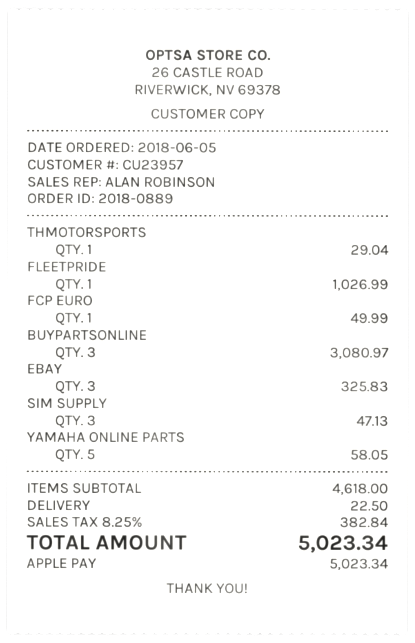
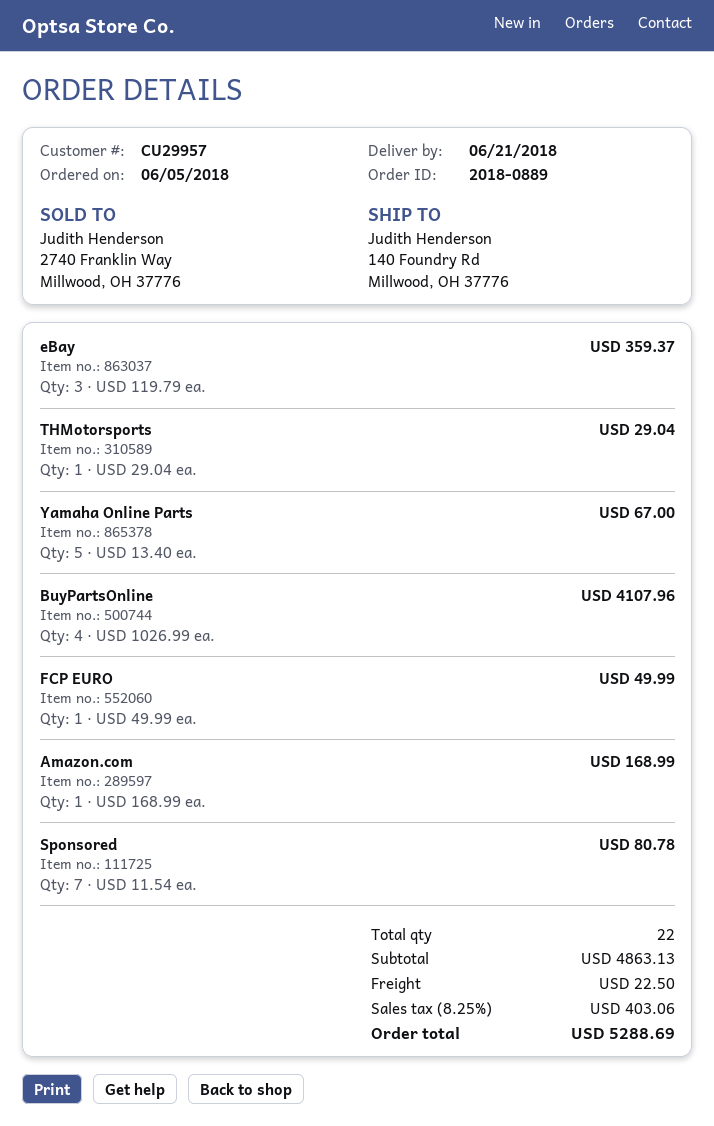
customer number: CU23957 -> CU29957
FLEETPRIDE: 1 for 1026.99 -> none
BUYPARTSONLINE: 3 for 3080.97 -> 4 for 4107.96
EBAY: 3 for 325.83 -> 3 for 359.37
SIM SUPPLY: 3 for 47.13 -> none
YAMAHA ONLINE PARTS: 5 for 58.05 -> 5 for 67.00
Amazon.com: none -> 1 for 168.99
Sponsored: none -> 7 for 80.78
subtotal: 4618.00 -> 4863.13
tax: 8.25% = 382.84 -> 8.25% = 403.06
total: 5023.34 -> 5288.69

